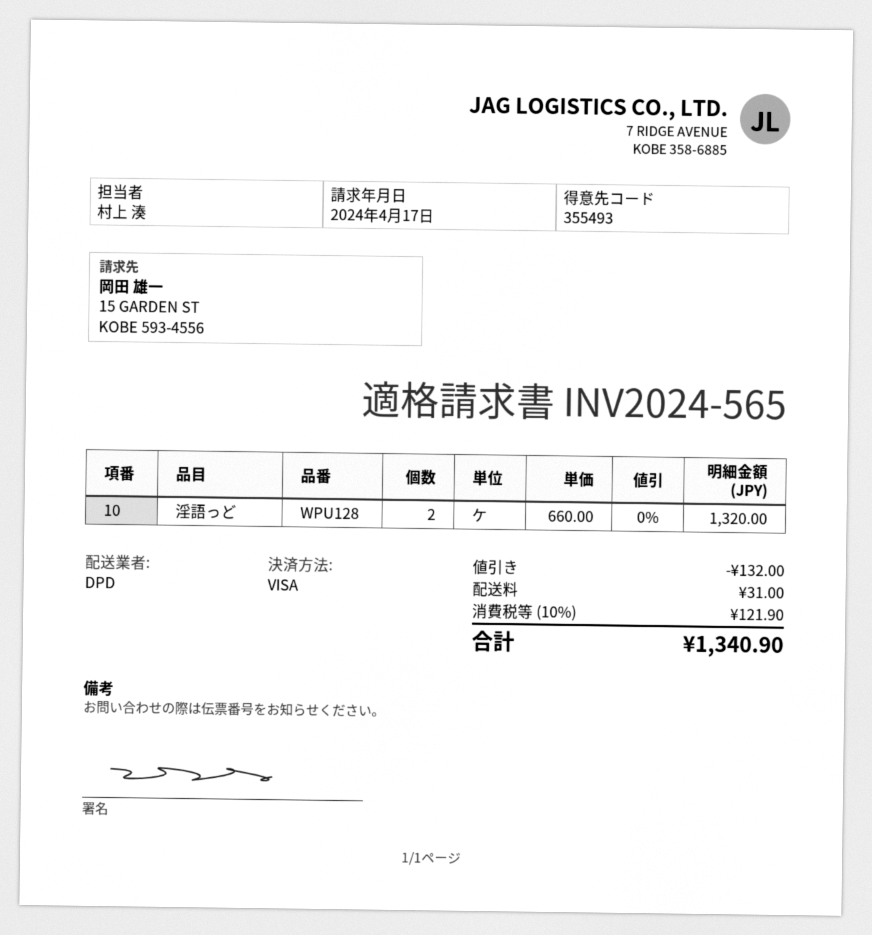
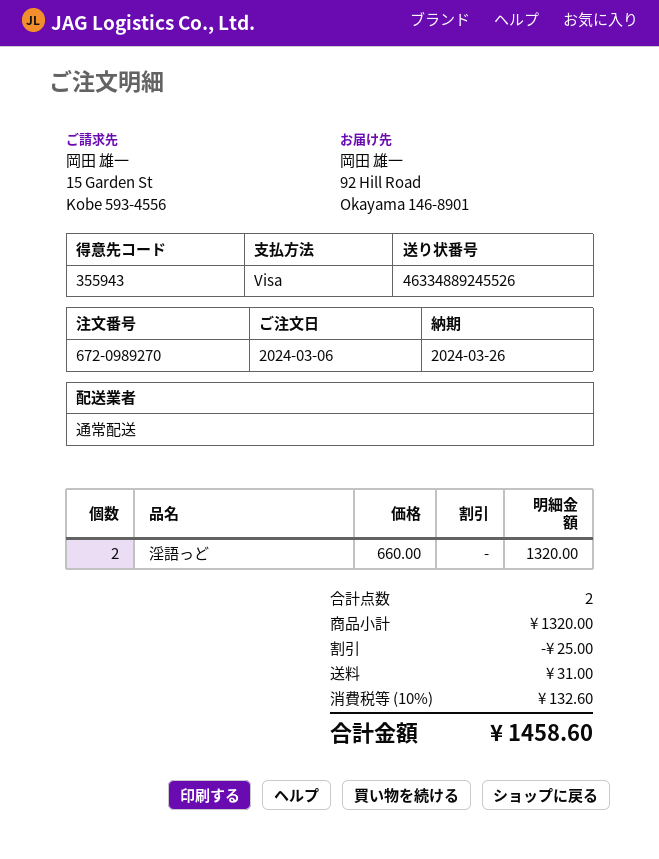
customer number: 355493 -> 355943
shipping method: DPD -> standard
discount: 132.00 -> 25.00
tax: 10% = 121.90 -> 10% = 132.60
total: 1340.90 -> 1458.60

